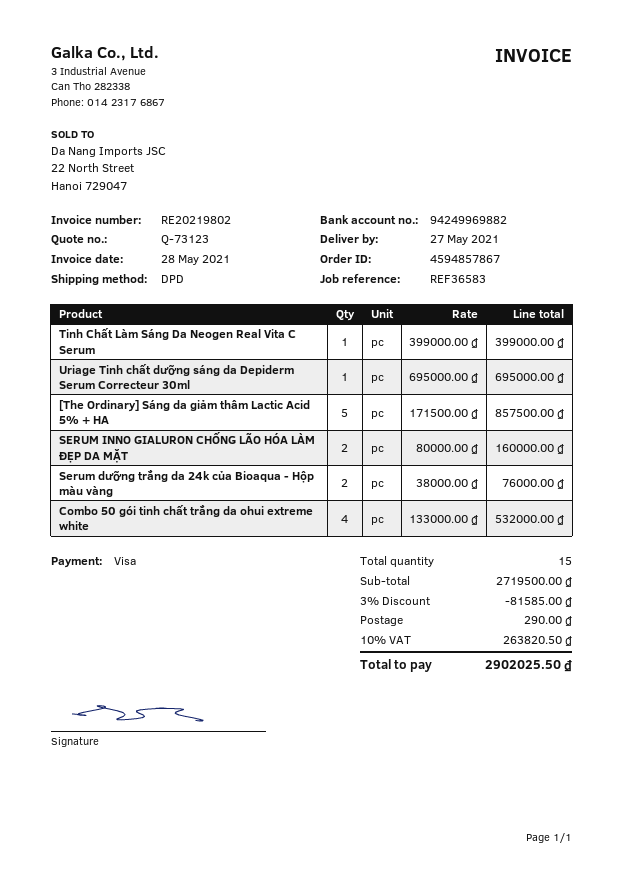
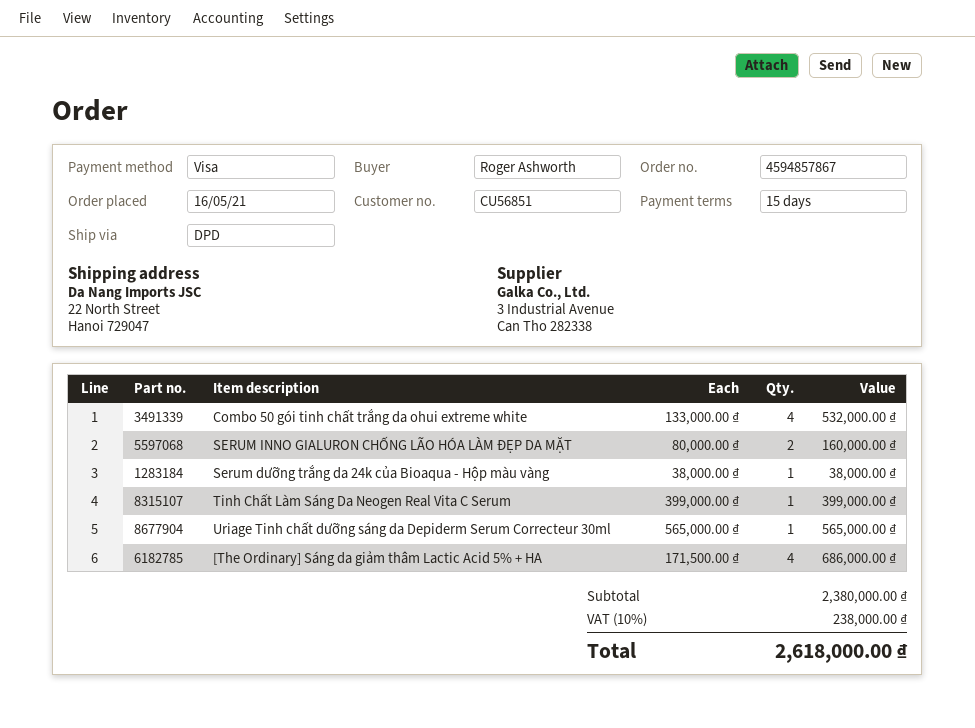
Uriage Tinh chất dưỡng sáng da Depiderm Serum Correcteur 30ml: 1 x 695000.00 = 695000.00 -> 1 x 565000.00 = 565000.00
[The Ordinary] Sáng da giảm thâm Lactic Acid 5% + HA: 5 x 171500.00 = 857500.00 -> 4 x 171500.00 = 686000.00
Serum dưỡng trắng da 24k của Bioaqua - Hộp màu vàng: 2 x 38000.00 = 76000.00 -> 1 x 38000.00 = 38000.00
subtotal: 2719500.00 -> 2380000.00
discount: 3% = 81585.00 -> none
shipping: 290.00 -> none
tax: 10% = 263820.50 -> 10% = 238000.00
total: 2902025.50 -> 2618000.00

